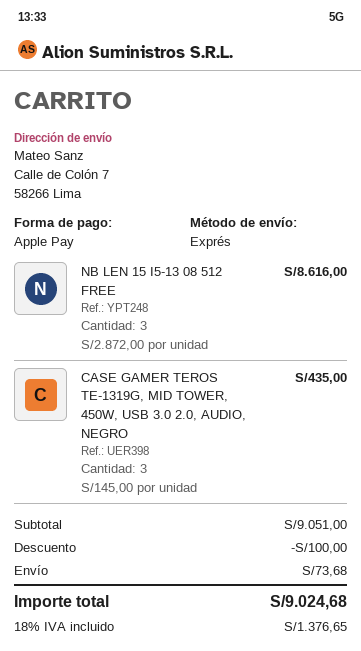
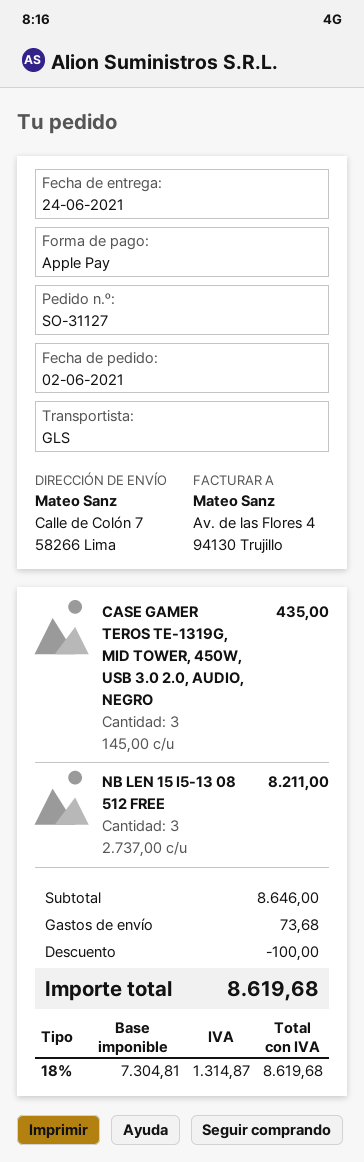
shipping method: express -> GLS
NB LEN 15 I5-13 08 512 FREE: 3 x 2872.00 = 8616.00 -> 3 x 2737.00 = 8211.00
subtotal: 9051.00 -> 8646.00
tax: 18% = 1376.65 -> 18% = 1314.87
total: 9024.68 -> 8619.68

